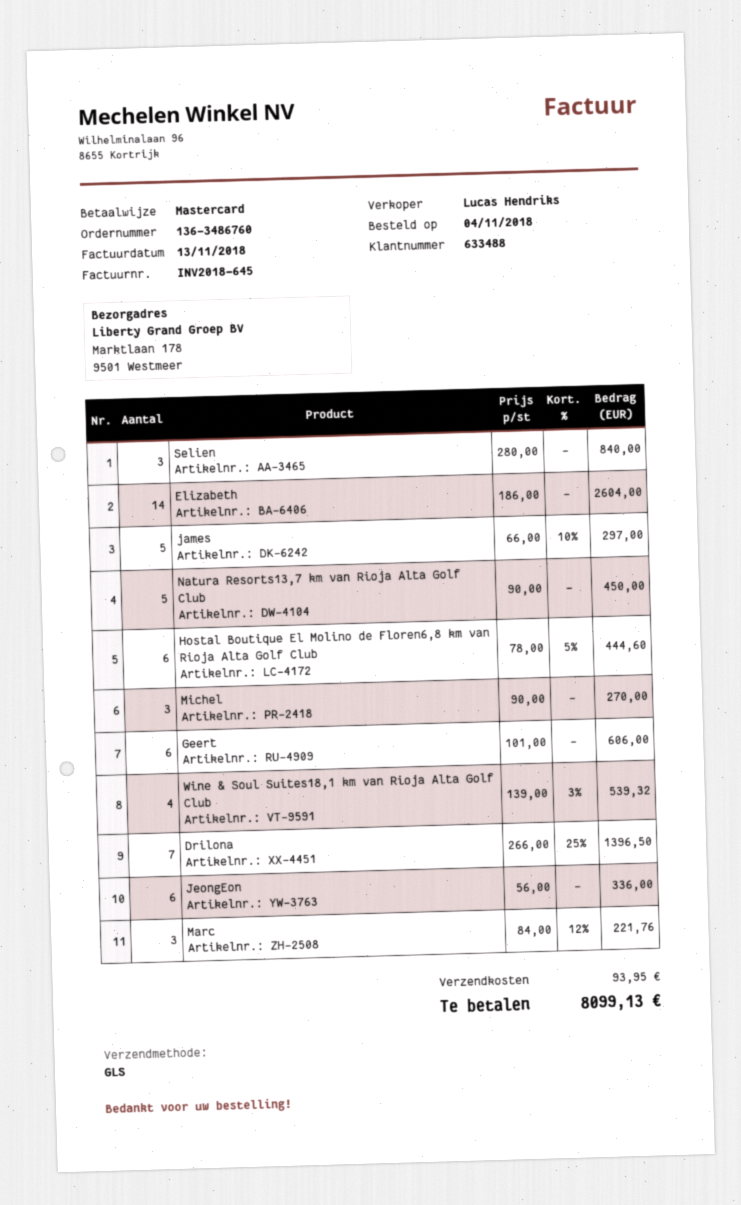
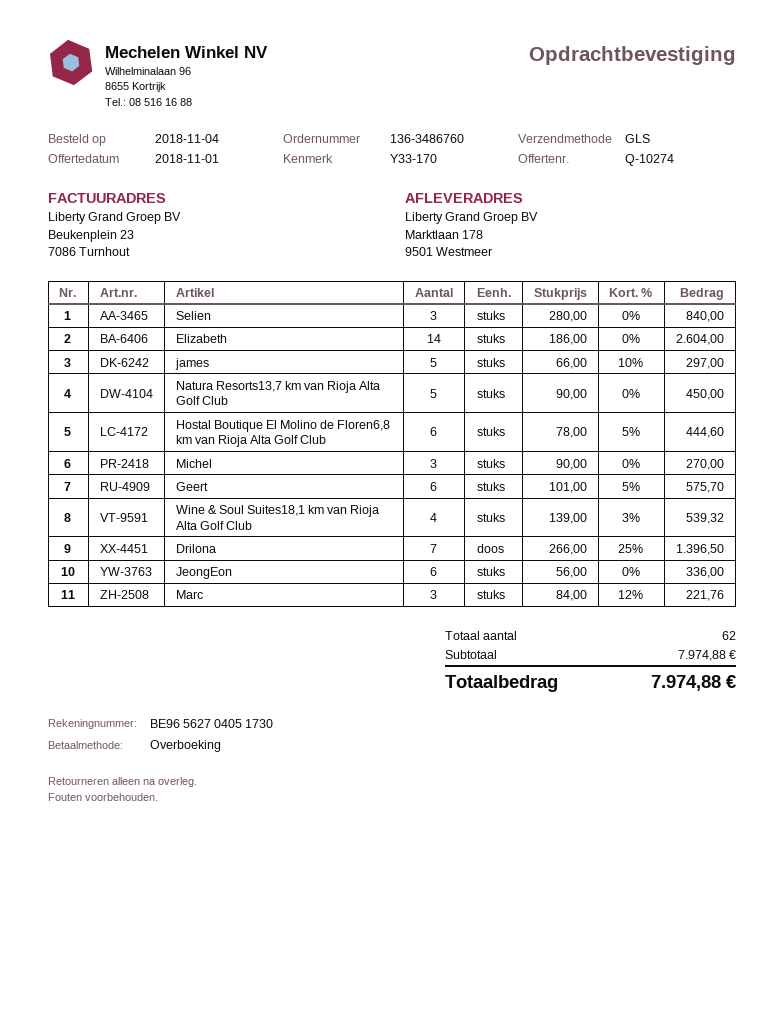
payment method: Mastercard -> bank transfer
Geert: 6 x 101.00 = 606.00 -> 6 x 101.00 - 5% = 575.70
shipping: 93.95 -> none
total: 8099.13 -> 7974.88

